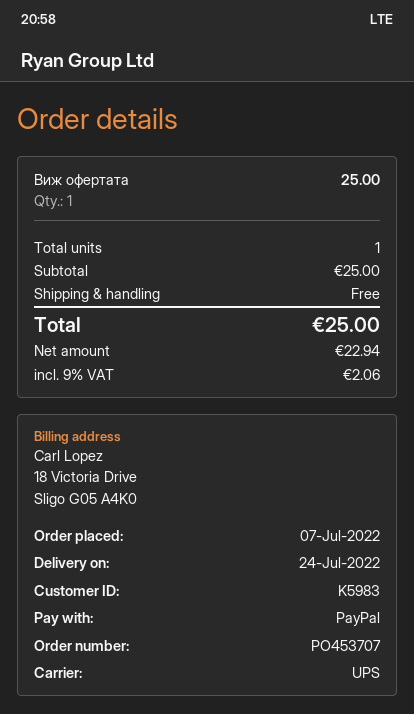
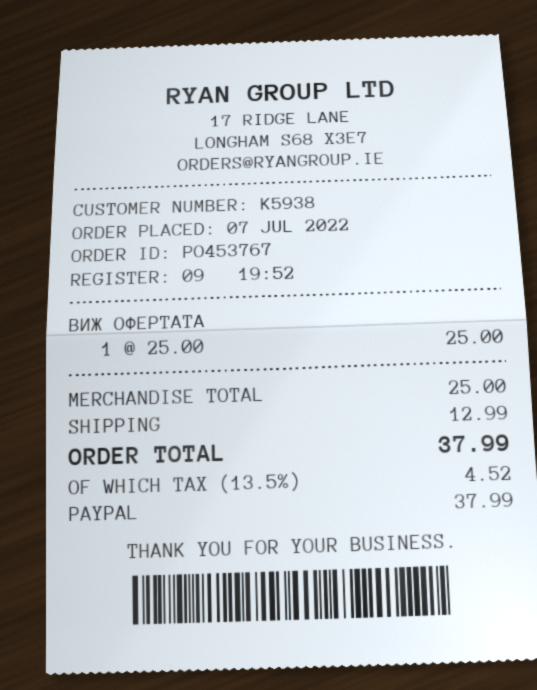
order number: PO453707 -> PO453767
customer number: K5983 -> K5938
shipping: 0.00 -> 12.99
tax: 9% = 2.06 -> 13.5% = 4.52
total: 25.00 -> 37.99

